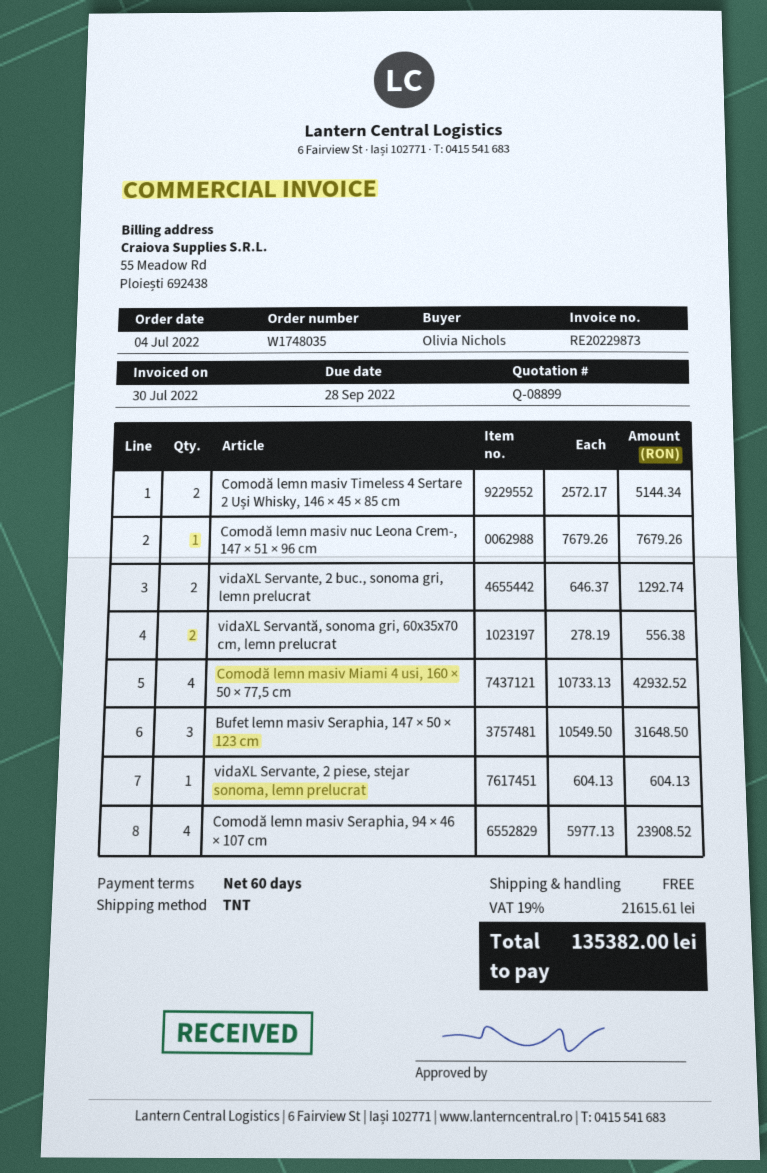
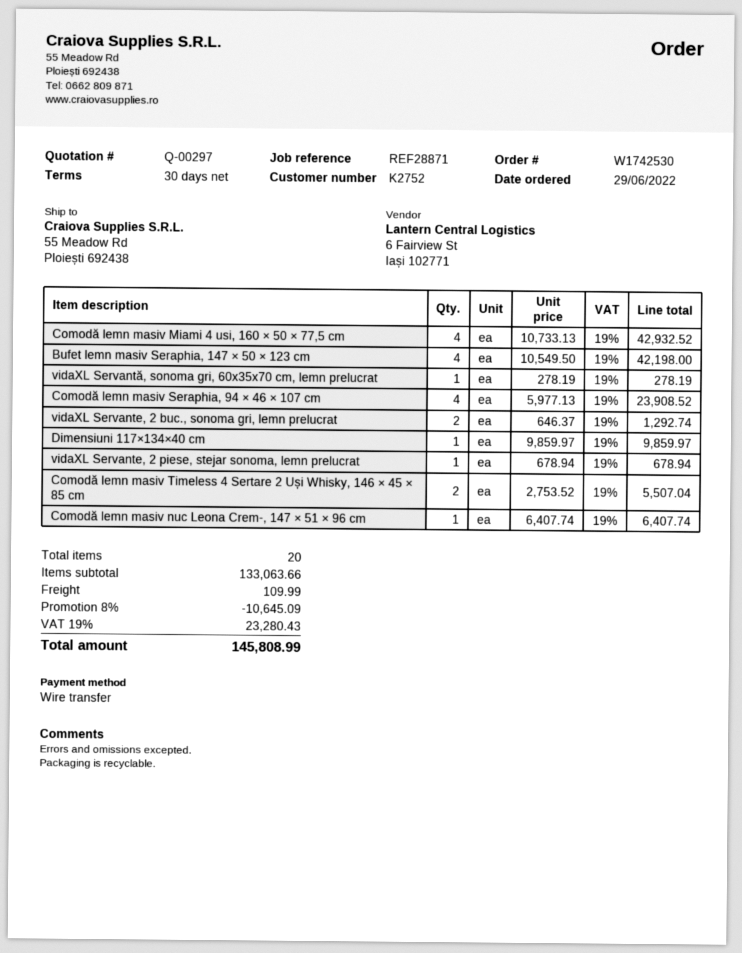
quote number: Q-08899 -> Q-00297
order number: W1748035 -> W1742530
order date: 2022-07-04 -> 2022-06-29
payment terms: 60 days -> 30 days
Comodă lemn masiv Timeless 4 Sertare 2 Uși Whisky, 146 × 45 × 85 cm: 2 x 2572.17 = 5144.34 -> 2 x 2753.52 = 5507.04
Comodă lemn masiv nuc Leona Crem-, 147 × 51 × 96 cm: 1 x 7679.26 = 7679.26 -> 1 x 6407.74 = 6407.74
vidaXL Servantă, sonoma gri, 60x35x70 cm, lemn prelucrat: 2 x 278.19 = 556.38 -> 1 x 278.19 = 278.19
Bufet lemn masiv Seraphia, 147 × 50 × 123 cm: 3 x 10549.50 = 31648.50 -> 4 x 10549.50 = 42198.00
vidaXL Servante, 2 piese, stejar sonoma, lemn prelucrat: 1 x 604.13 = 604.13 -> 1 x 678.94 = 678.94
Dimensiuni 117×134×40 cm: none -> 1 x 9859.97 = 9859.97
discount: none -> 8% = 10645.09
shipping: 0.00 -> 109.99
tax: 19% = 21615.61 -> 19% = 23280.43
total: 135382.00 -> 145808.99

